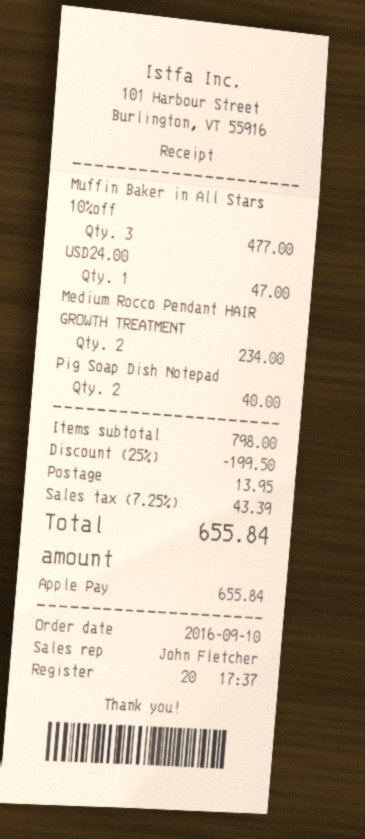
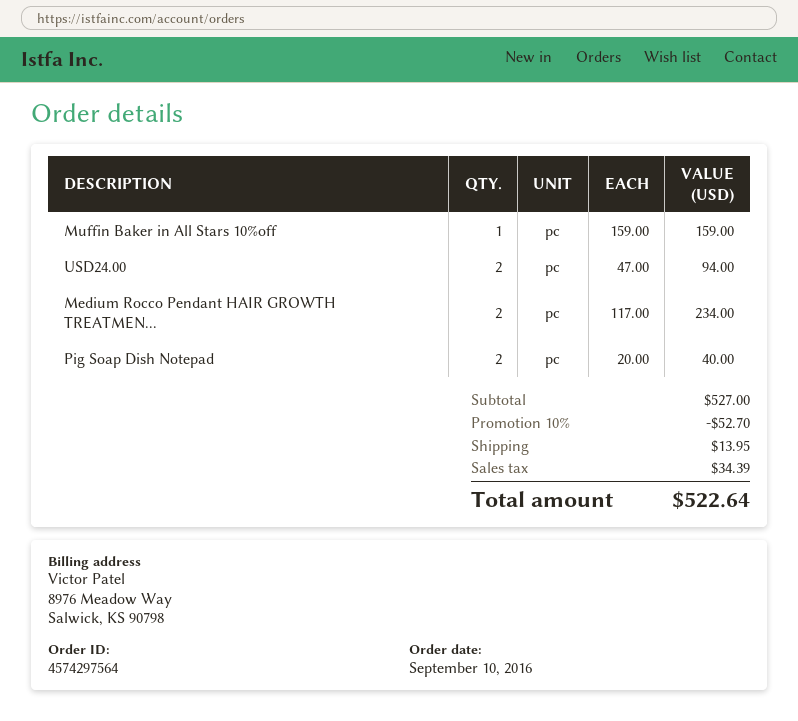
Muffin Baker in All Stars 10%off: 3 for 477.00 -> 1 for 159.00
USD24.00: 1 for 47.00 -> 2 for 94.00
subtotal: 798.00 -> 527.00
discount: 25% = 199.50 -> 10% = 52.70
tax: 43.39 -> 34.39
total: 655.84 -> 522.64

